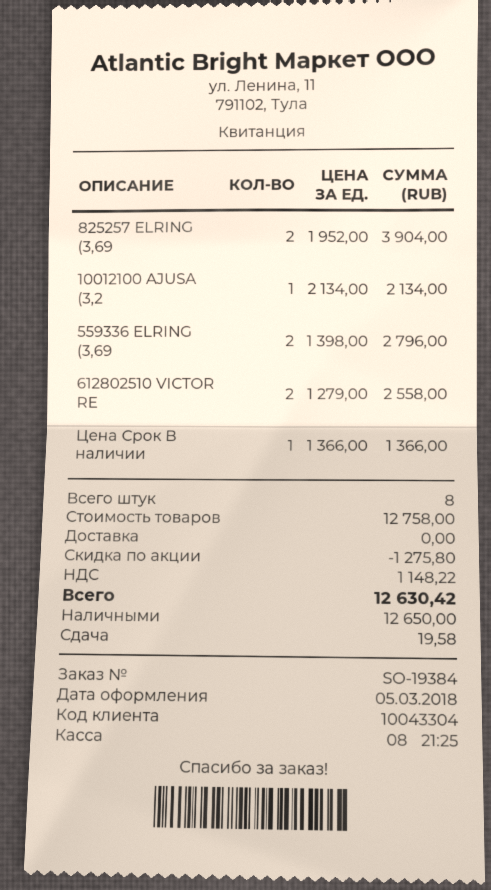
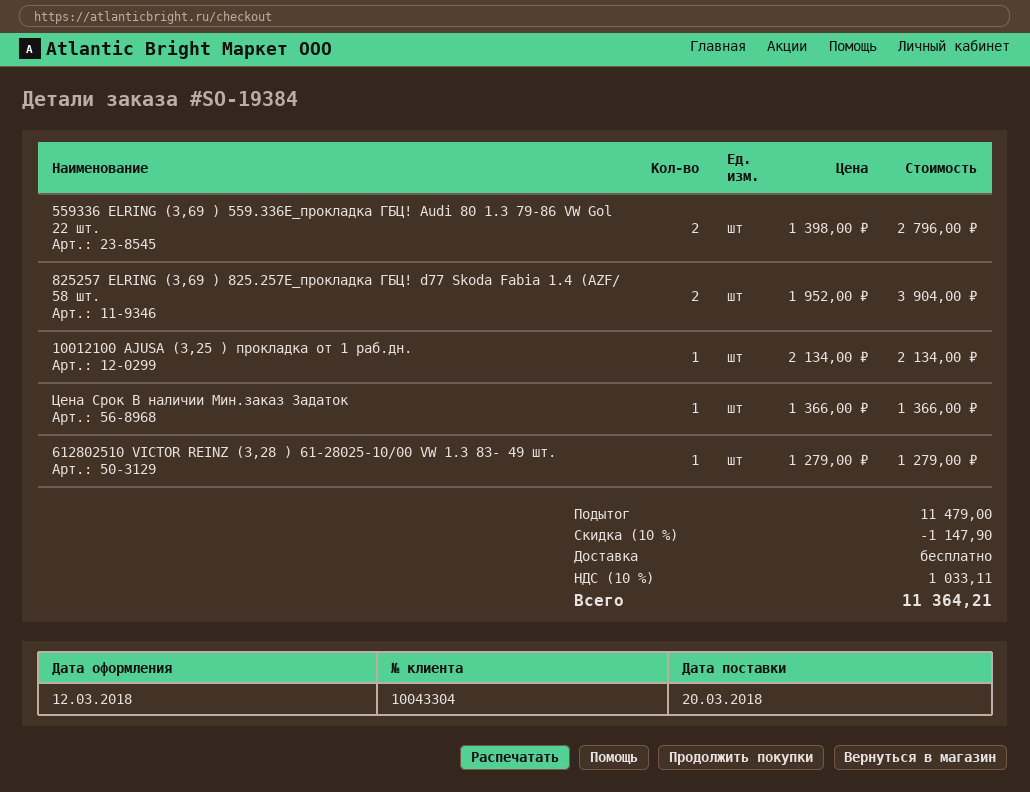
order date: 2018-03-05 -> 2018-03-12
612802510 VICTOR RE: 2 x 1279.00 = 2558.00 -> 1 x 1279.00 = 1279.00
subtotal: 12758.00 -> 11479.00
discount: 1275.80 -> 1147.90
tax: 1148.22 -> 1033.11
total: 12630.42 -> 11364.21

